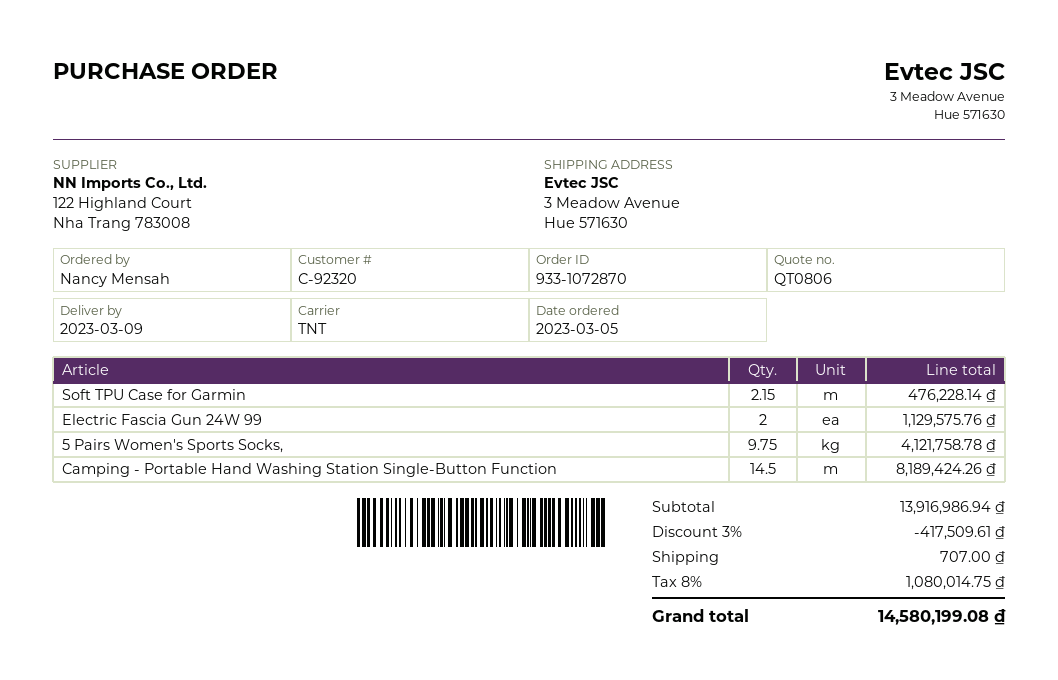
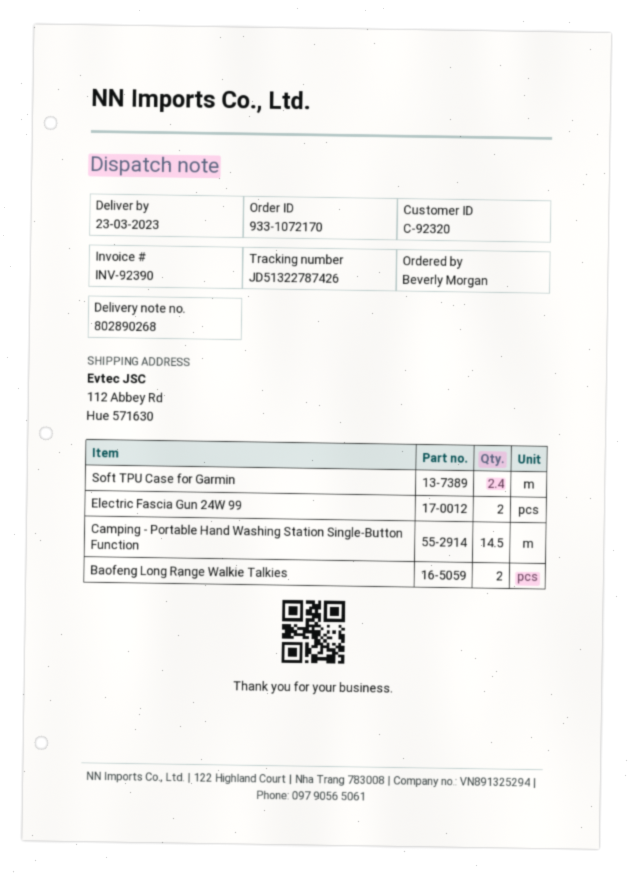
order number: 933-1072870 -> 933-1072170
delivery date: 2023-03-09 -> 2023-03-23
ordered by: Nancy Mensah -> Beverly Morgan
ship to: 3 Meadow Avenue, Hue 571630 -> 112 Abbey Rd, Hue 571630
Soft TPU Case for Garmin: 2.15 -> 2.4
5 Pairs Women's Sports Socks,: 9.75 -> none
Baofeng Long Range Walkie Talkies: none -> 2

